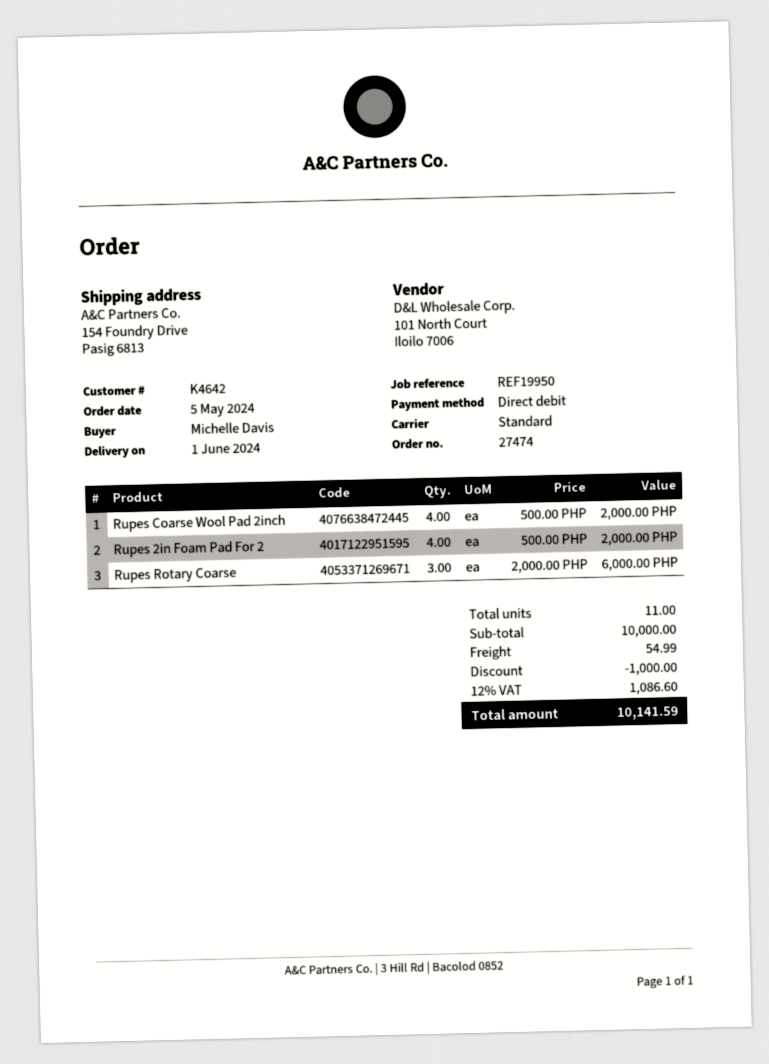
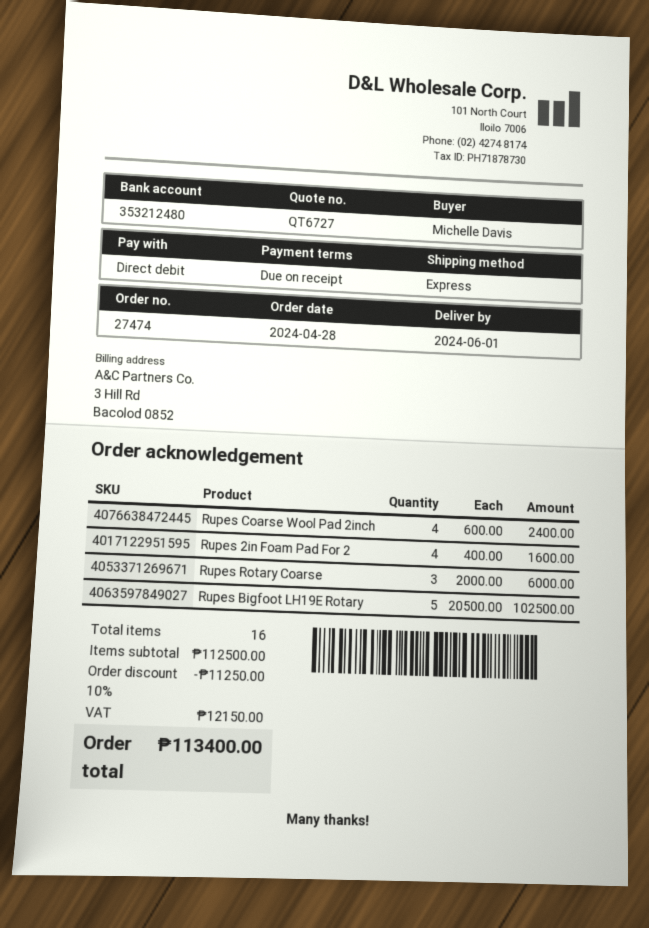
order date: 2024-05-05 -> 2024-04-28
shipping method: standard -> express
Rupes Coarse Wool Pad 2inch: 4 x 500.00 = 2000.00 -> 4 x 600.00 = 2400.00
Rupes 2in Foam Pad For 2: 4 x 500.00 = 2000.00 -> 4 x 400.00 = 1600.00
Rupes Bigfoot LH19E Rotary: none -> 5 x 20500.00 = 102500.00
total quantity: 11 -> 16
subtotal: 10000.00 -> 112500.00
discount: 1000.00 -> 11250.00
shipping: 54.99 -> none
tax: 1086.60 -> 12150.00
total: 10141.59 -> 113400.00

